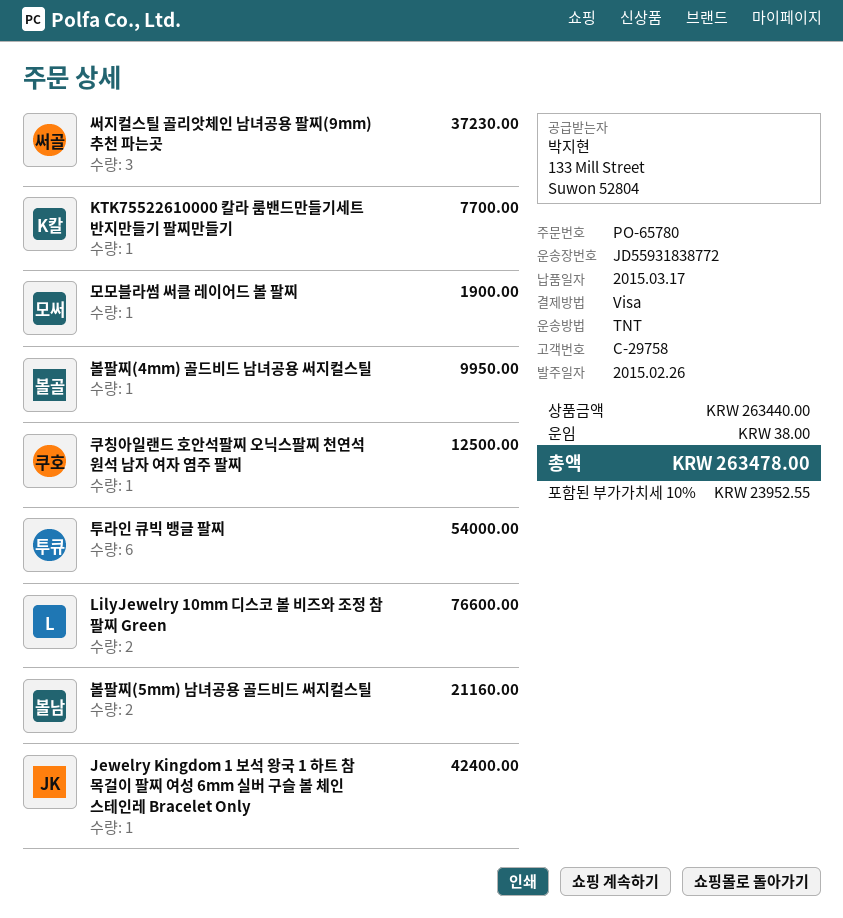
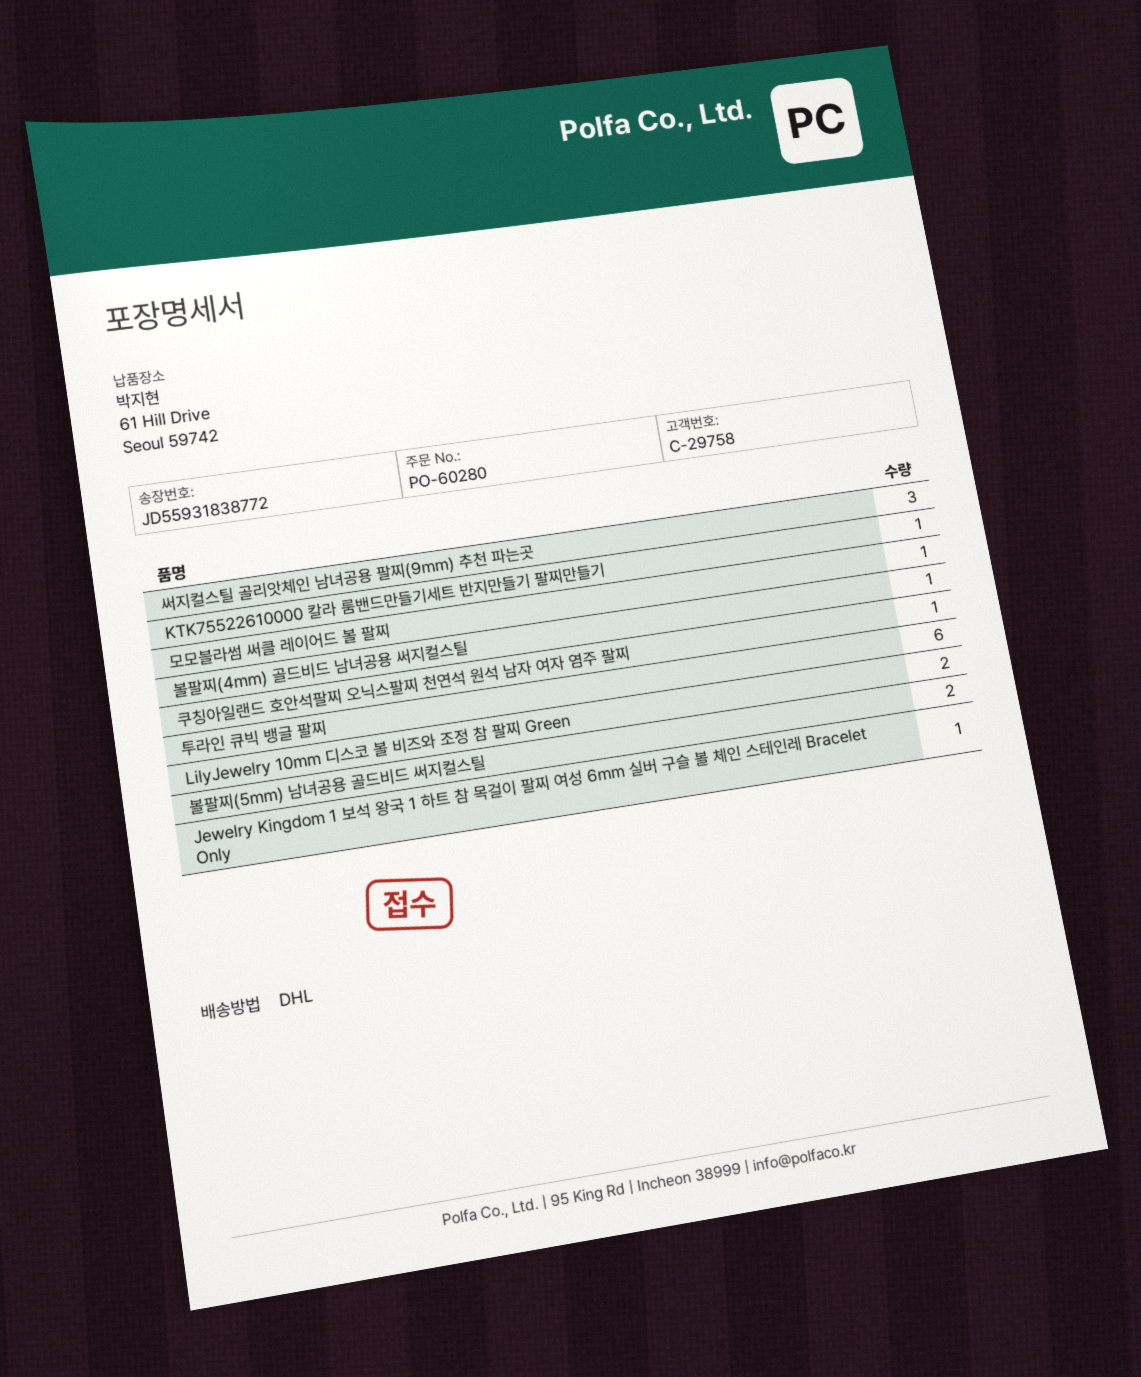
order number: PO-65780 -> PO-60280
shipping method: TNT -> DHL

